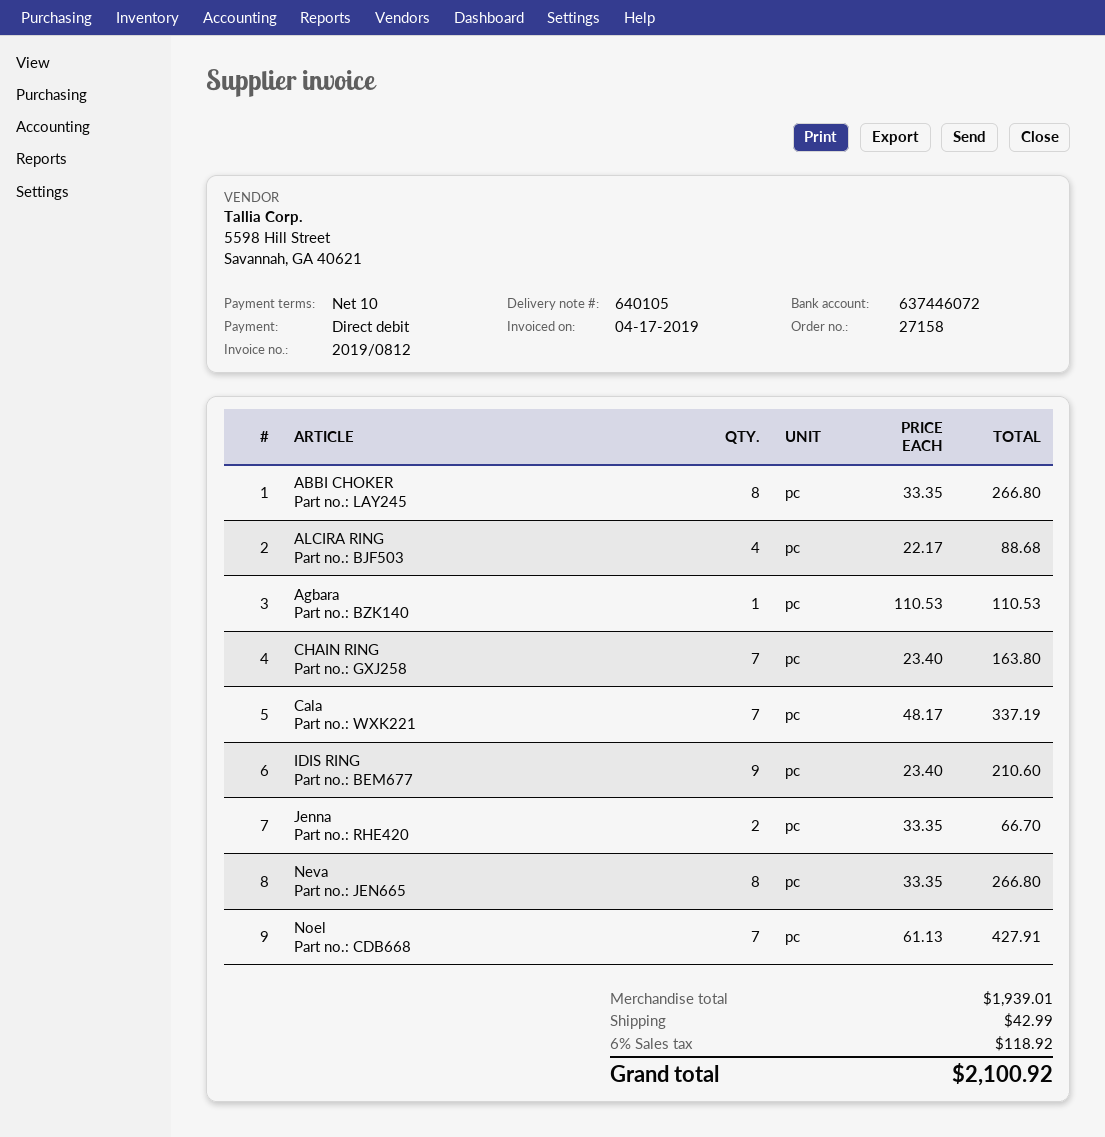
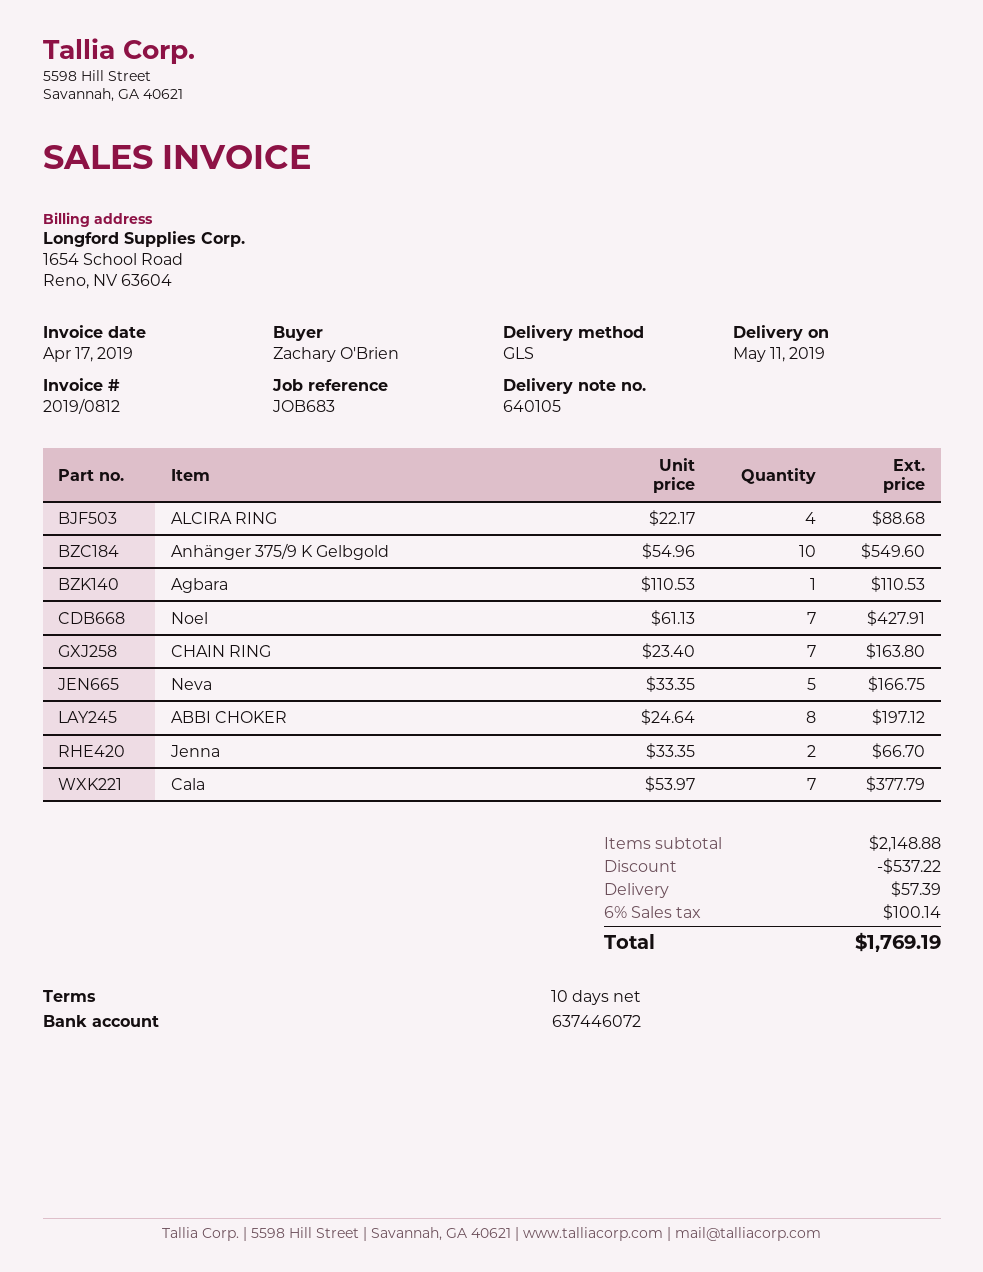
ABBI CHOKER: 8 x 33.35 = 266.80 -> 8 x 24.64 = 197.12
Cala: 7 x 48.17 = 337.19 -> 7 x 53.97 = 377.79
IDIS RING: 9 x 23.40 = 210.60 -> none
Neva: 8 x 33.35 = 266.80 -> 5 x 33.35 = 166.75
Anhänger 375/9 K Gelbgold: none -> 10 x 54.96 = 549.60
subtotal: 1939.01 -> 2148.88
discount: none -> 537.22
shipping: 42.99 -> 57.39
tax: 6% = 118.92 -> 6% = 100.14
total: 2100.92 -> 1769.19

